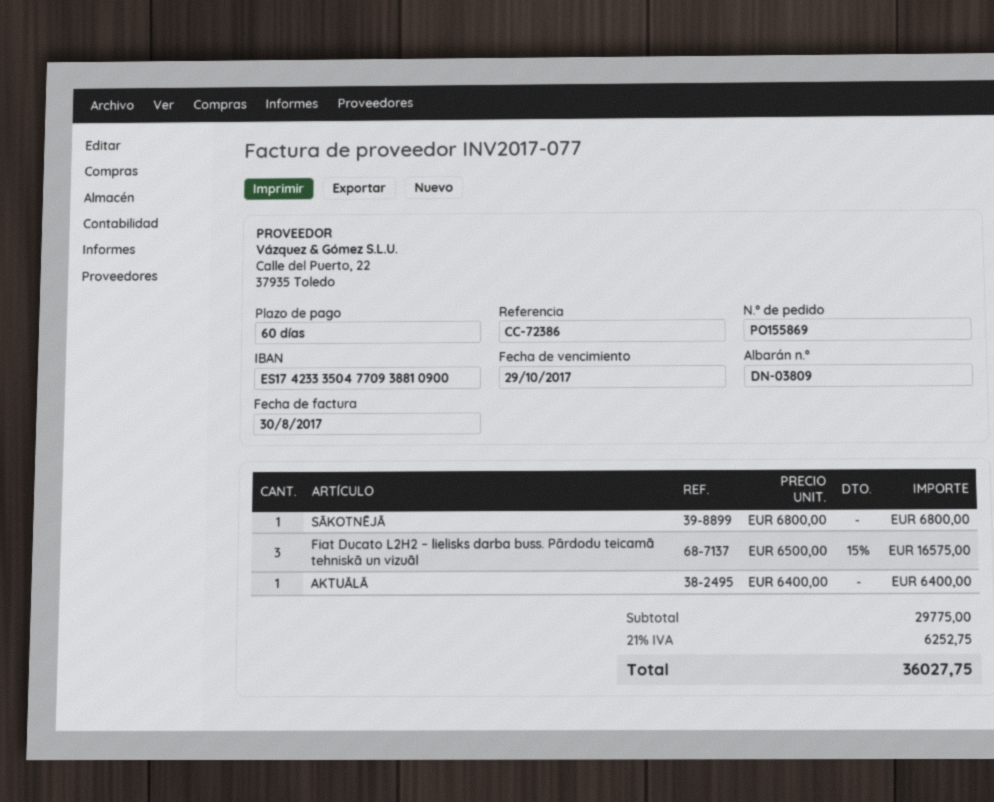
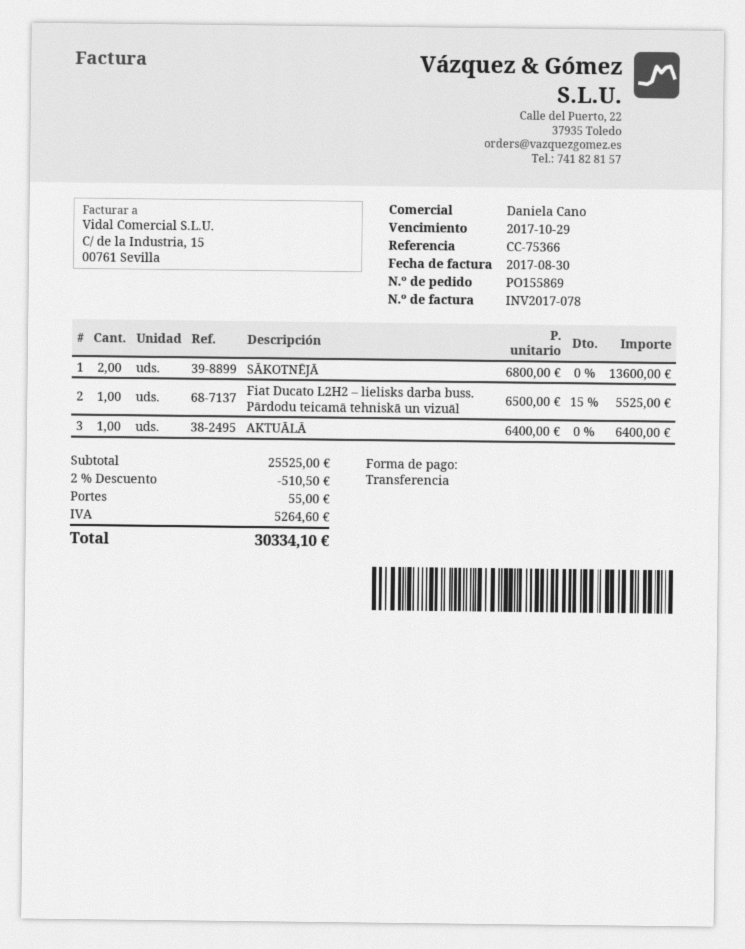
invoice number: INV2017-077 -> INV2017-078
reference: CC-72386 -> CC-75366
SĀKOTNĒJĀ: 1 x 6800.00 = 6800.00 -> 2 x 6800.00 = 13600.00
Fiat Ducato L2H2 – lielisks darba buss. Pārdodu teicamā tehniskā un vizuāl: 3 x 6500.00 - 15% = 16575.00 -> 1 x 6500.00 - 15% = 5525.00
subtotal: 29775.00 -> 25525.00
discount: none -> 2% = 510.50
shipping: none -> 55.00
tax: 6252.75 -> 5264.60
total: 36027.75 -> 30334.10

